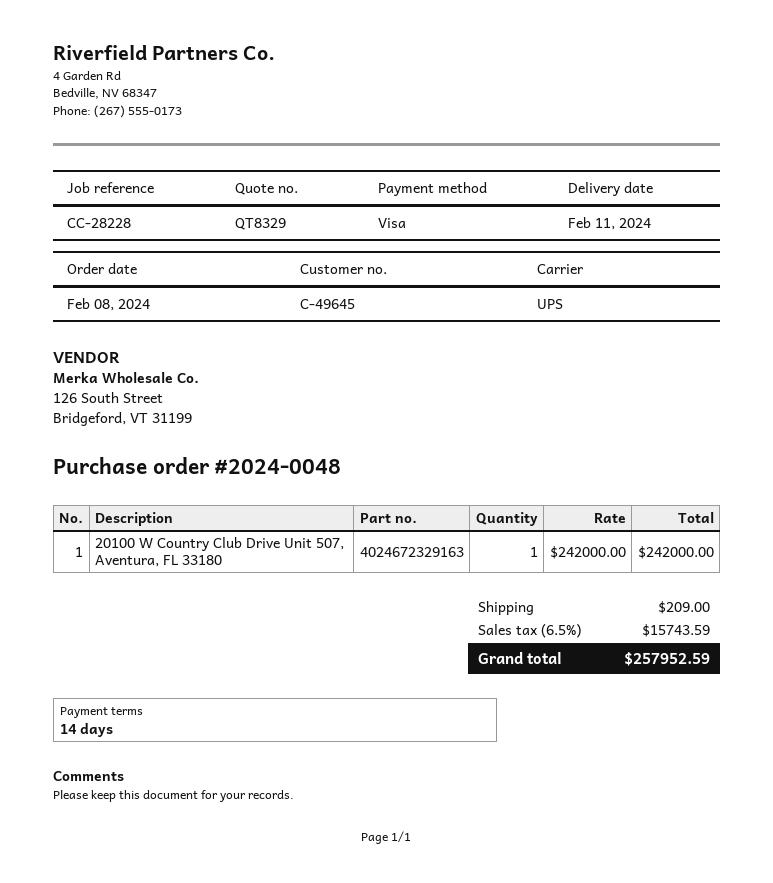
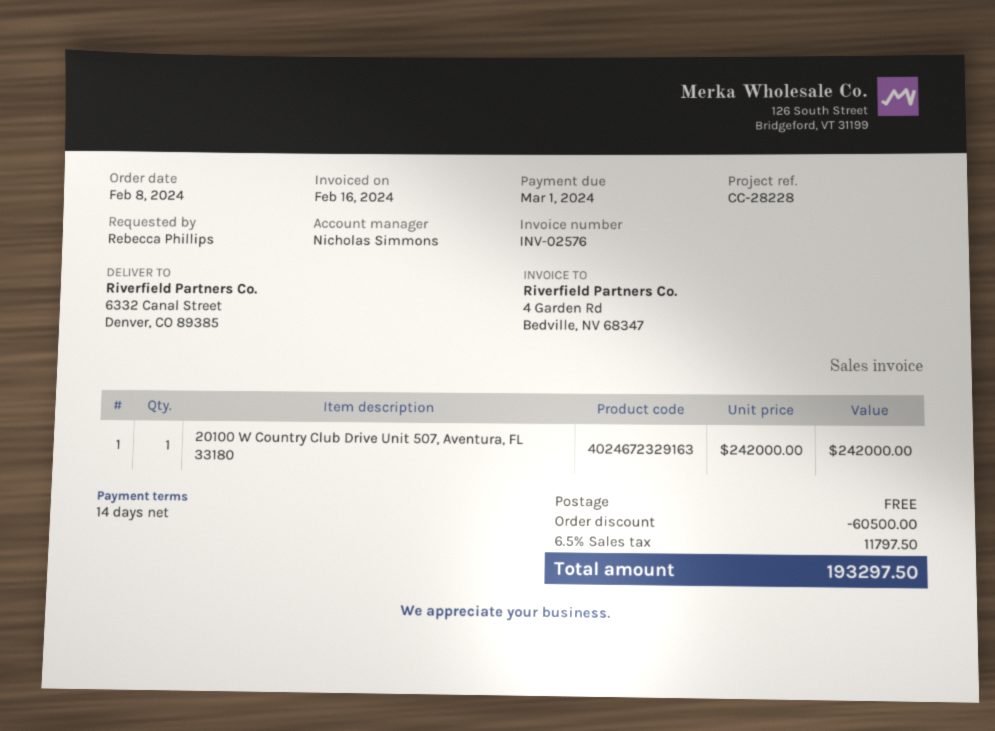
discount: none -> 60500.00
shipping: 209.00 -> 0.00
tax: 6.5% = 15743.59 -> 6.5% = 11797.50
total: 257952.59 -> 193297.50

